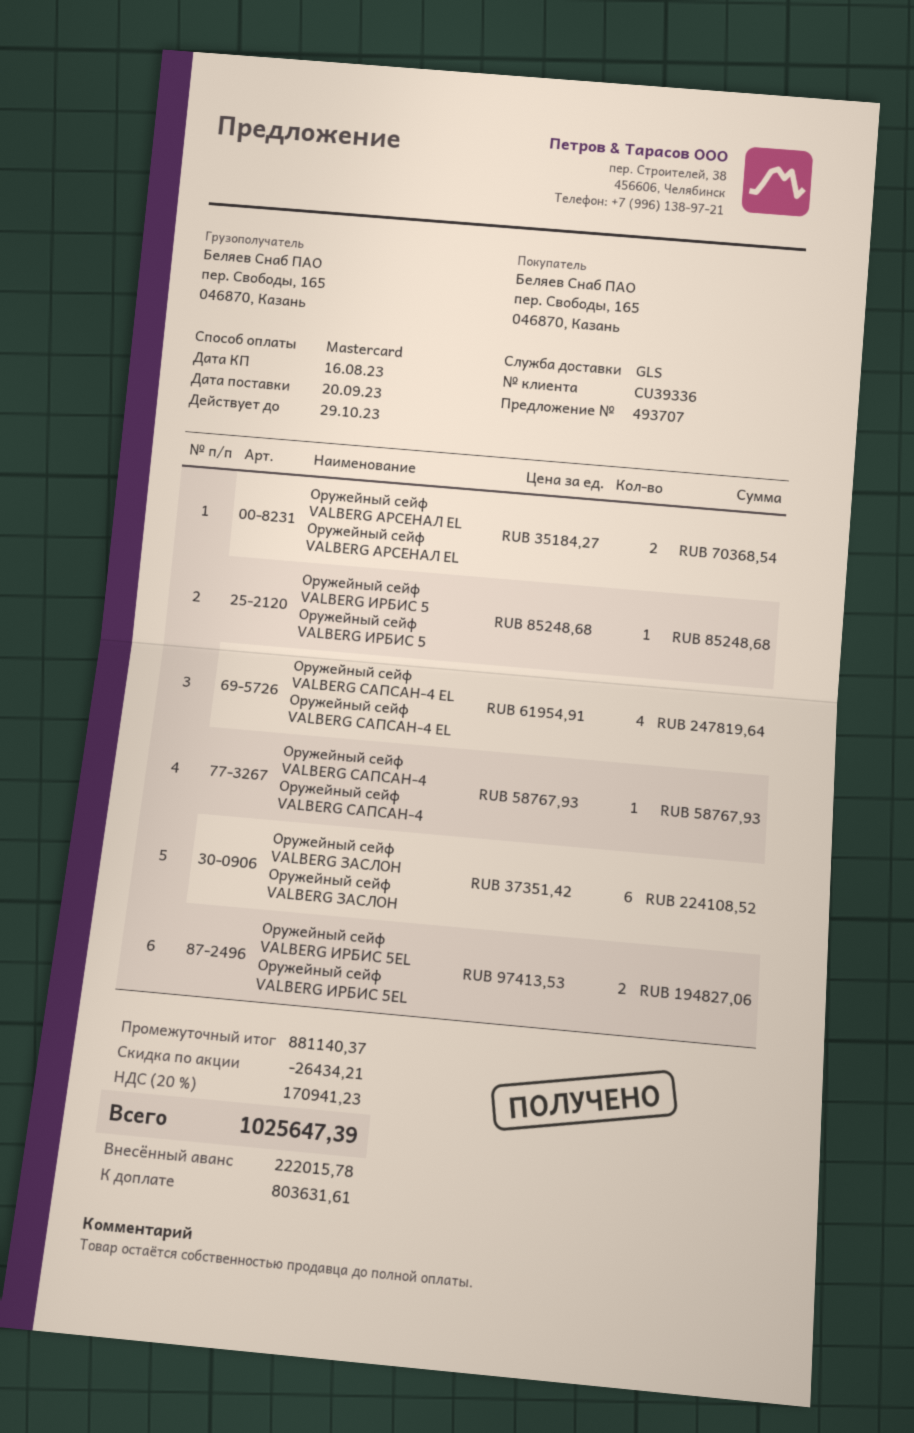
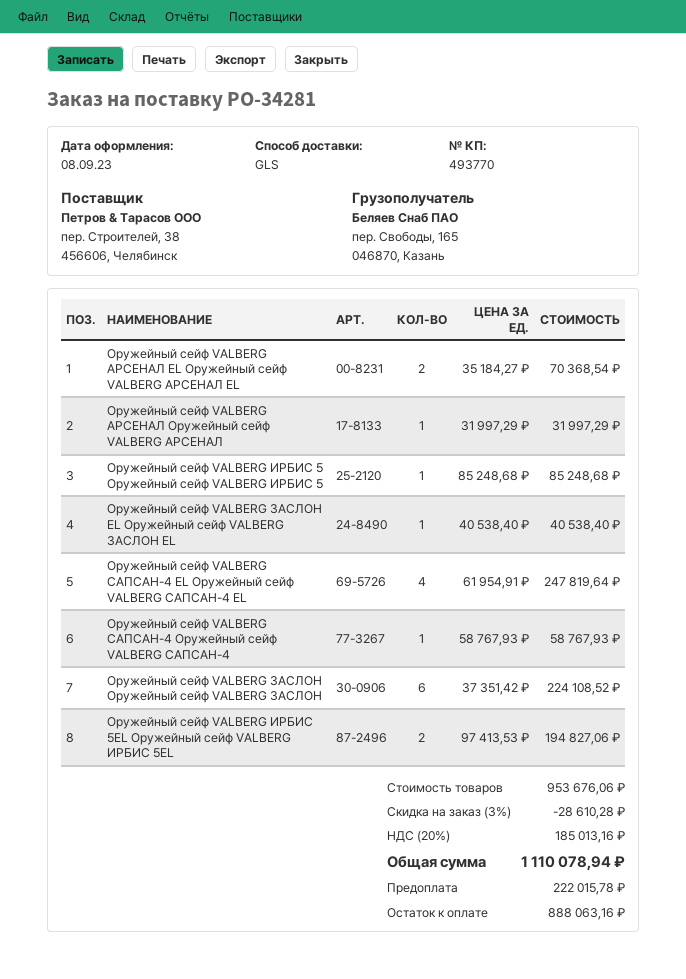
quote number: 493707 -> 493770
Оружейный сейф VALBERG АРСЕНАЛ Оружейный сейф VALBERG АРСЕНАЛ: none -> 1 x 31997.29 = 31997.29
Оружейный сейф VALBERG ЗАСЛОН EL Оружейный сейф VALBERG ЗАСЛОН EL: none -> 1 x 40538.40 = 40538.40
subtotal: 881140.37 -> 953676.06
discount: 26434.21 -> 28610.28
tax: 20% = 170941.23 -> 20% = 185013.16
total: 1025647.39 -> 1110078.94
balance: 803631.61 -> 888063.16

